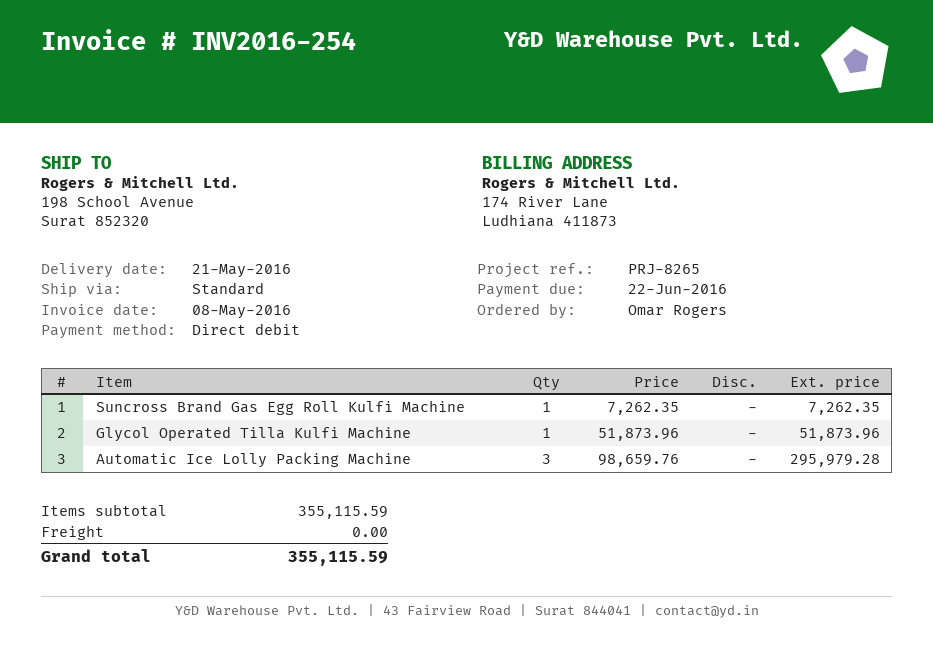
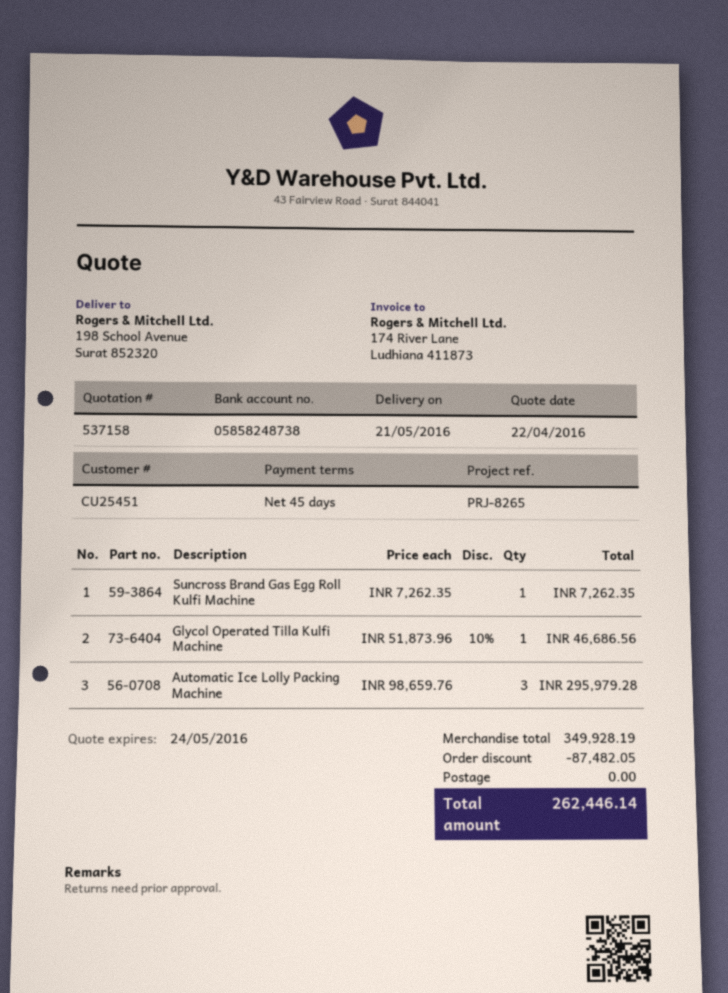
Glycol Operated Tilla Kulfi Machine: 1 x 51873.96 = 51873.96 -> 1 x 51873.96 - 10% = 46686.56
subtotal: 355115.59 -> 349928.19
discount: none -> 87482.05
total: 355115.59 -> 262446.14

